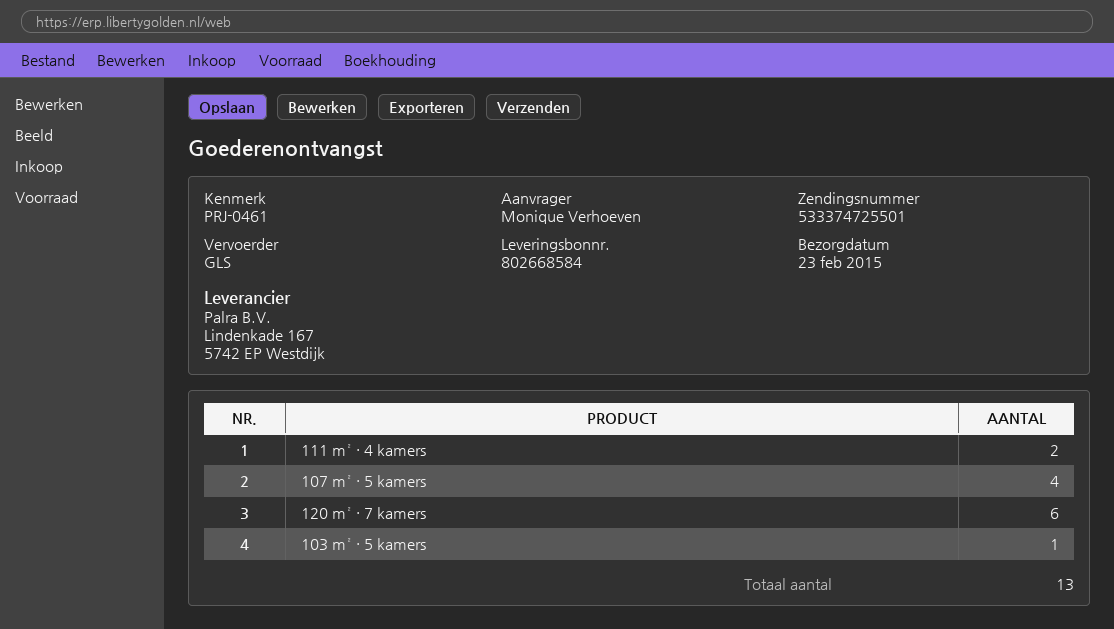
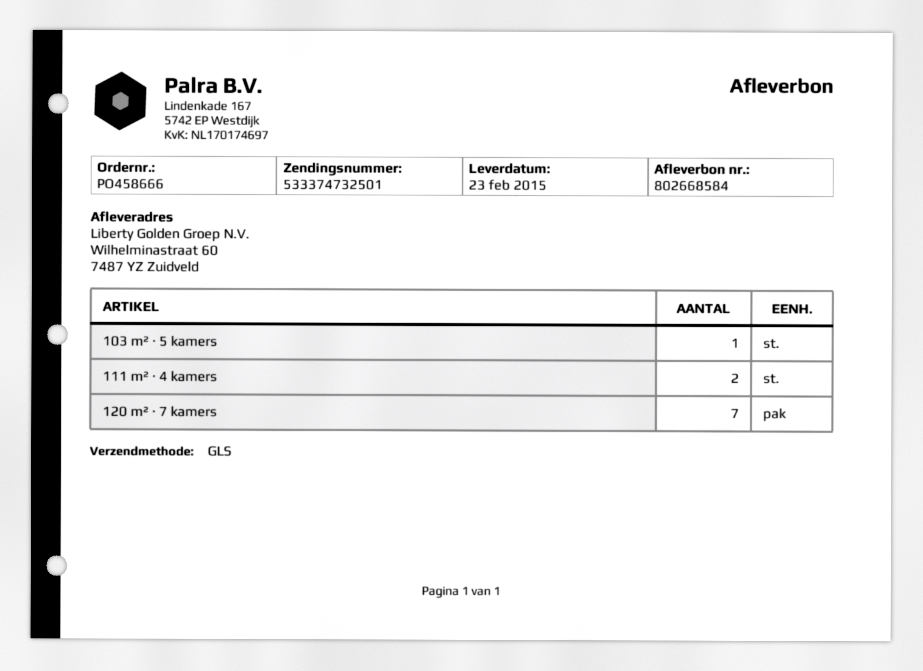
tracking number: 533374725501 -> 533374732501
107 m² · 5 kamers: 4 -> none
120 m² · 7 kamers: 6 -> 7

